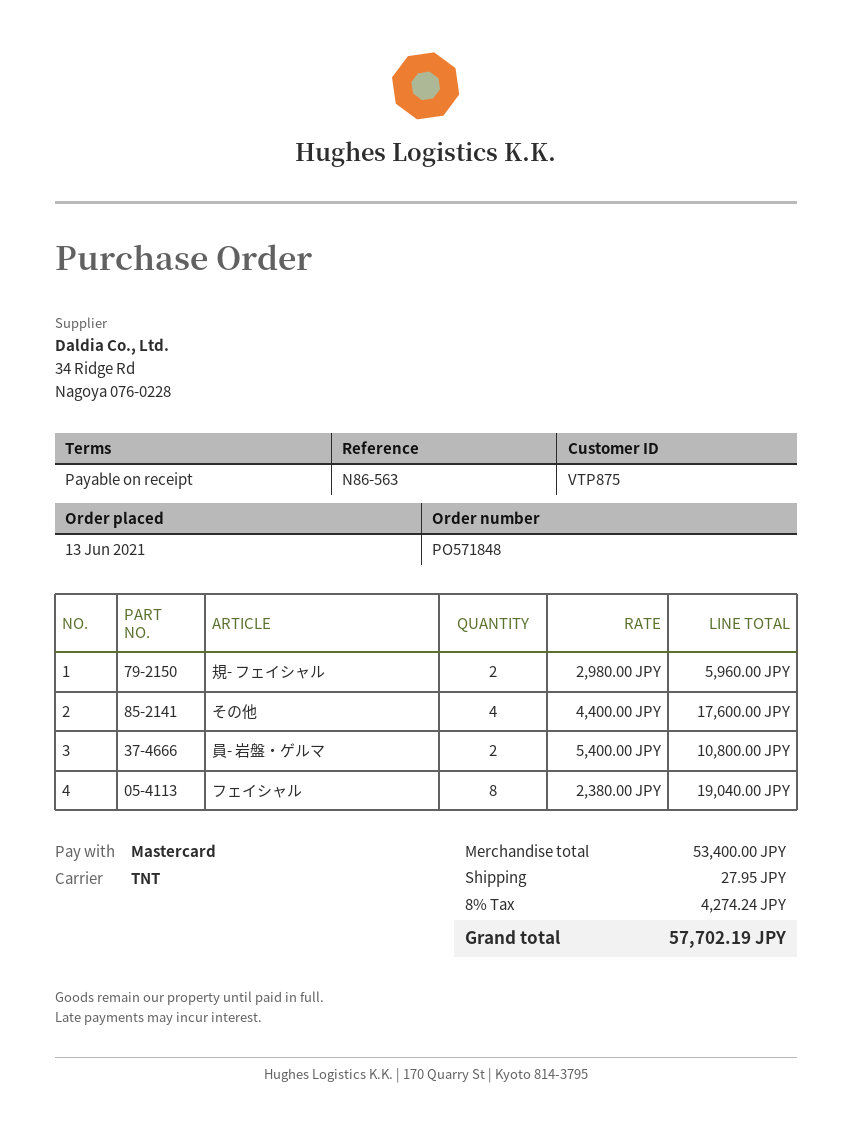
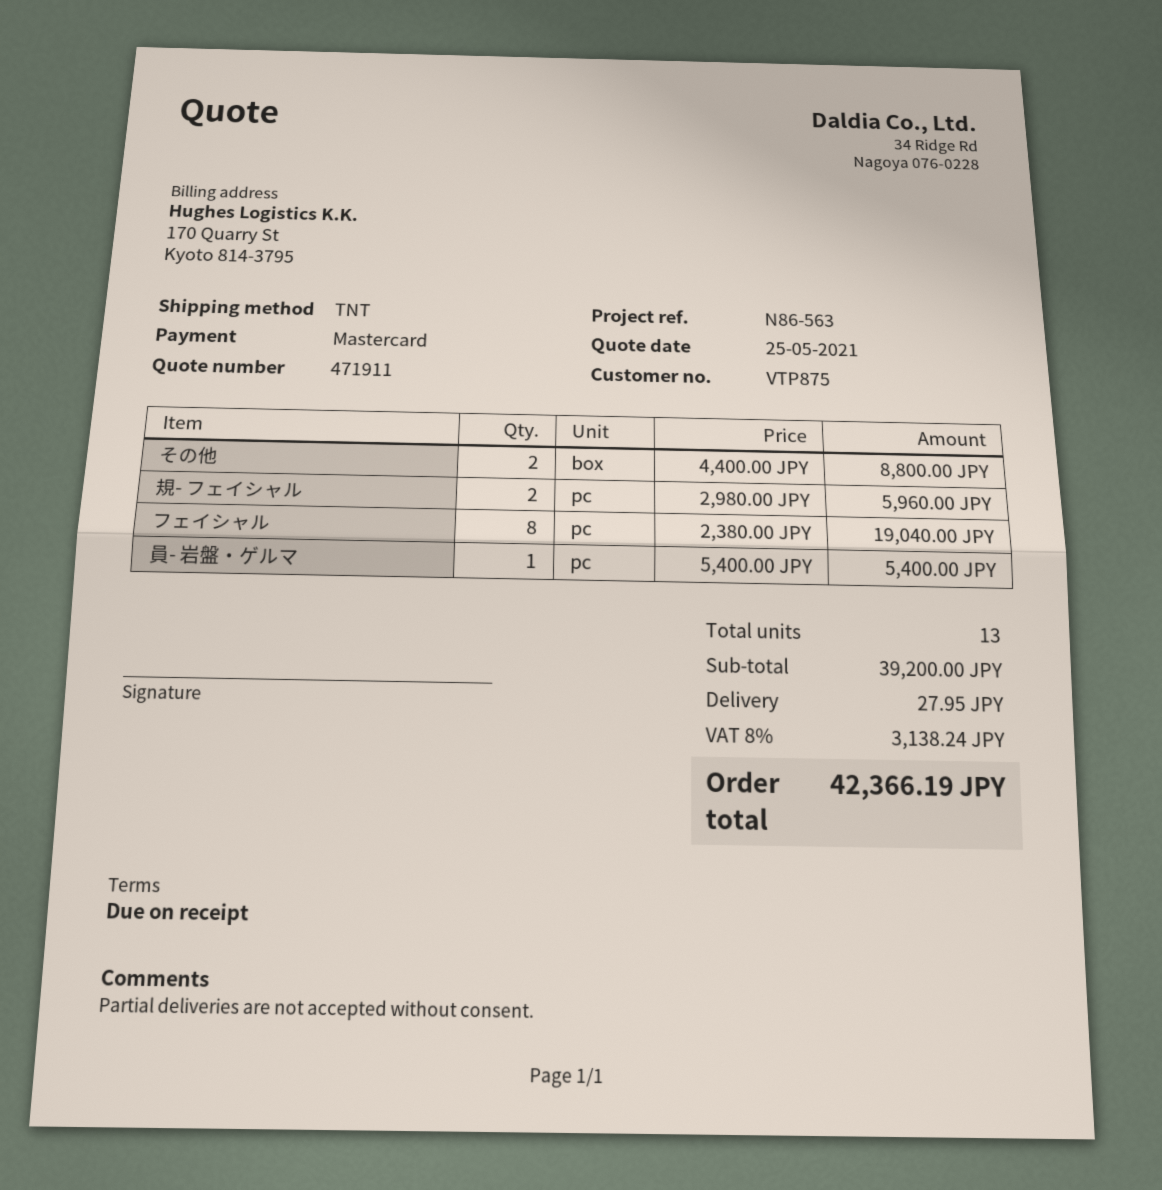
その他: 4 x 4400.00 = 17600.00 -> 2 x 4400.00 = 8800.00
員- 岩盤・ゲルマ: 2 x 5400.00 = 10800.00 -> 1 x 5400.00 = 5400.00
subtotal: 53400.00 -> 39200.00
tax: 8% = 4274.24 -> 8% = 3138.24
total: 57702.19 -> 42366.19

